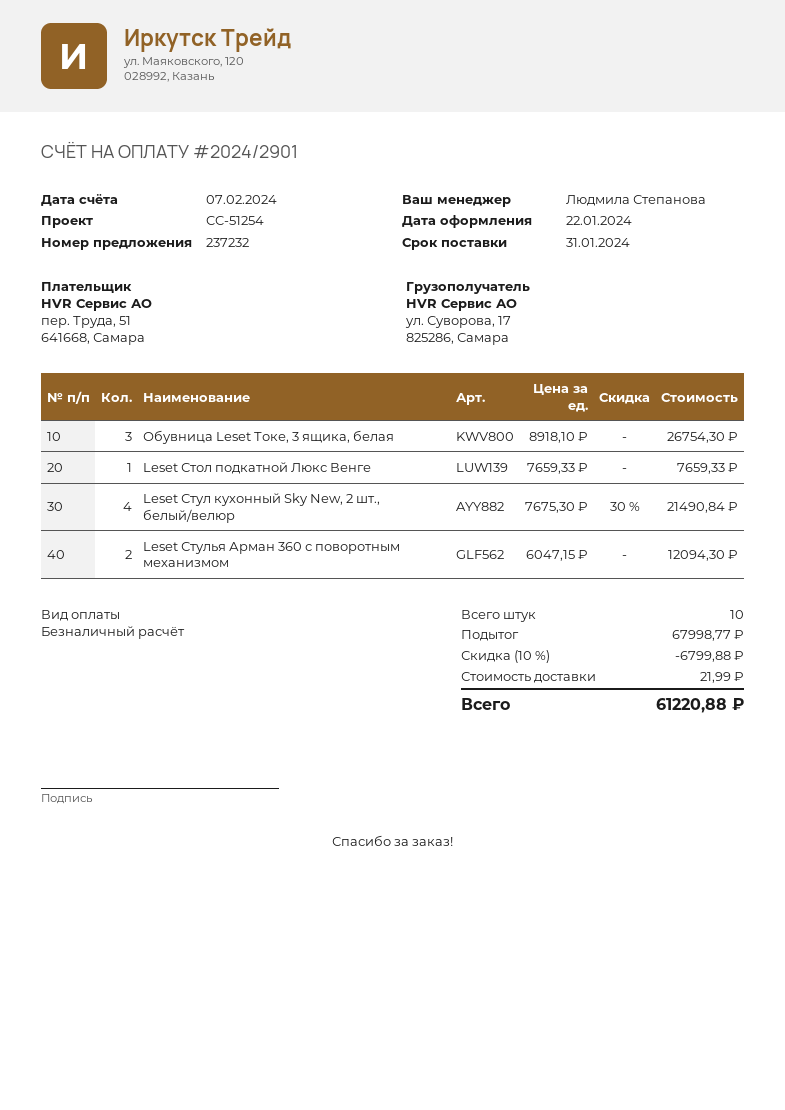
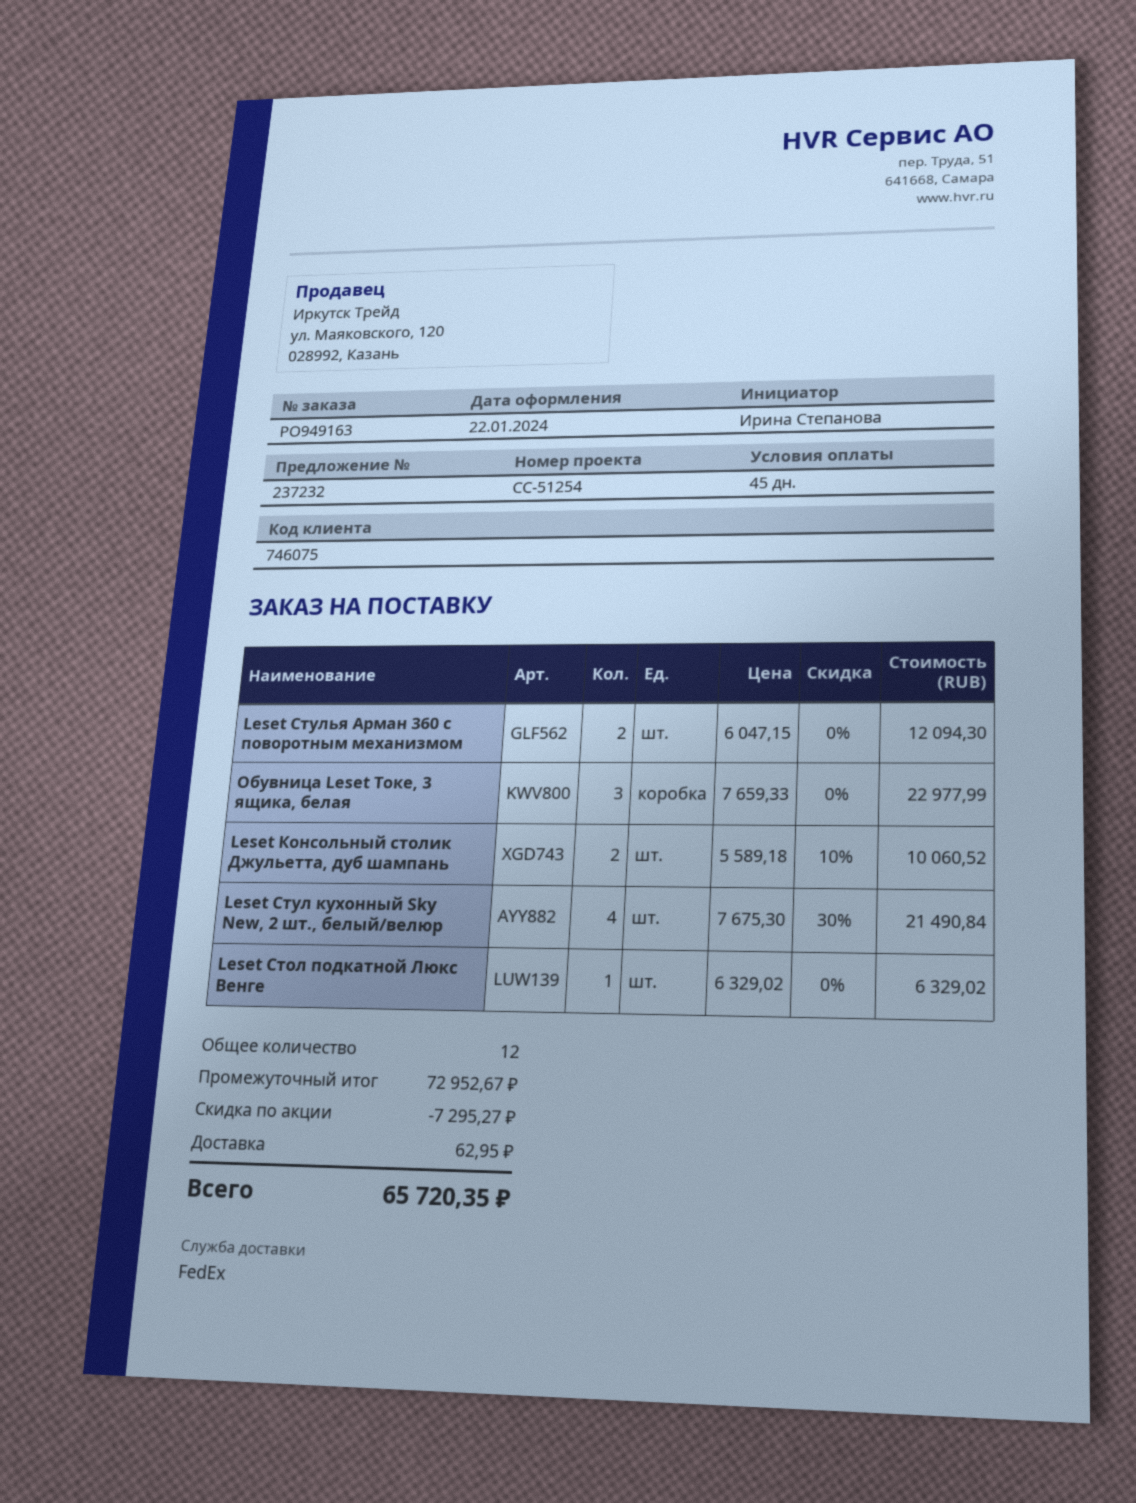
Обувница Leset Токе, 3 ящика, белая: 3 x 8918.10 = 26754.30 -> 3 x 7659.33 = 22977.99
Leset Стол подкатной Люкс Венге: 1 x 7659.33 = 7659.33 -> 1 x 6329.02 = 6329.02
Leset Консольный столик Джульетта, дуб шампань: none -> 2 x 5589.18 - 10% = 10060.52
total quantity: 10 -> 12
subtotal: 67998.77 -> 72952.67
discount: 6799.88 -> 7295.27
shipping: 21.99 -> 62.95
total: 61220.88 -> 65720.35

